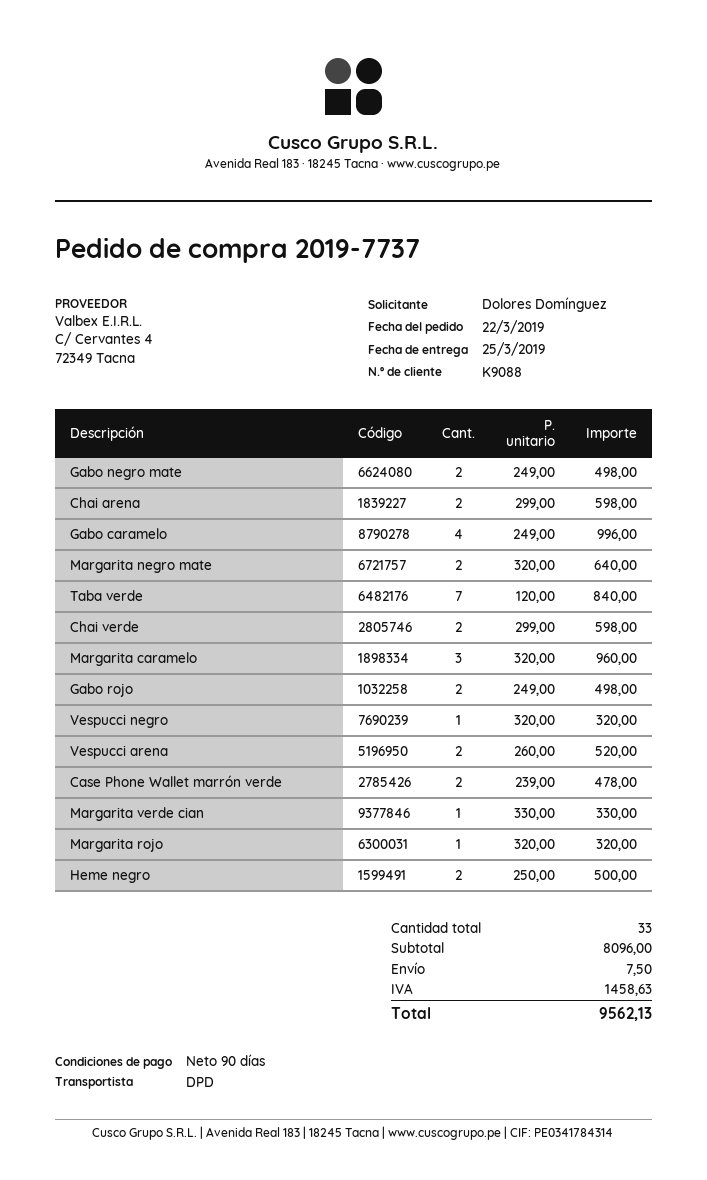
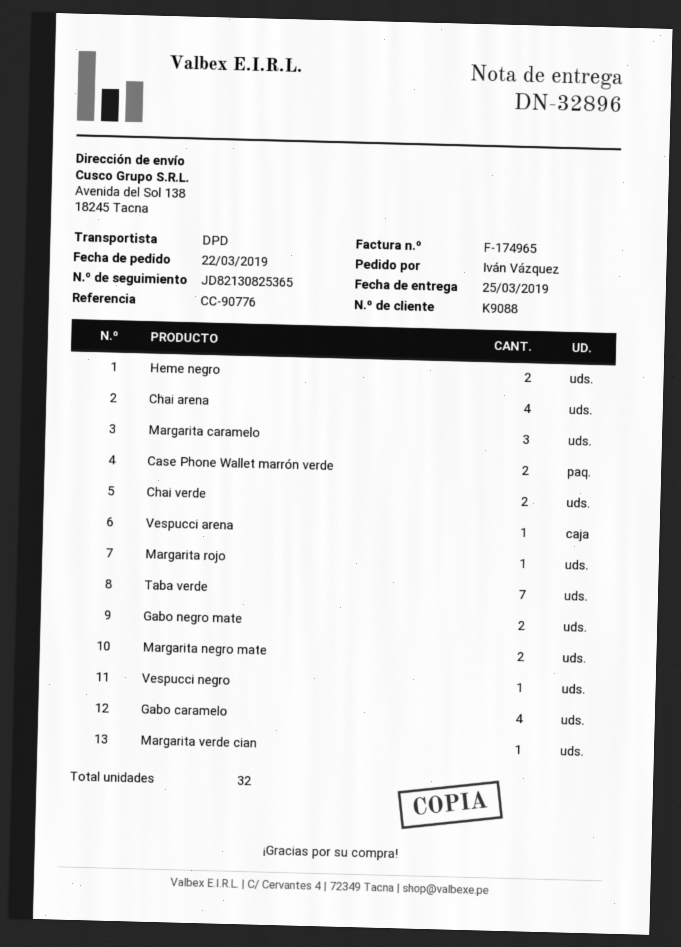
ordered by: Dolores Domínguez -> Iván Vázquez
Chai arena: 2 -> 4
Gabo rojo: 2 -> none
Vespucci arena: 2 -> 1
total quantity: 33 -> 32

